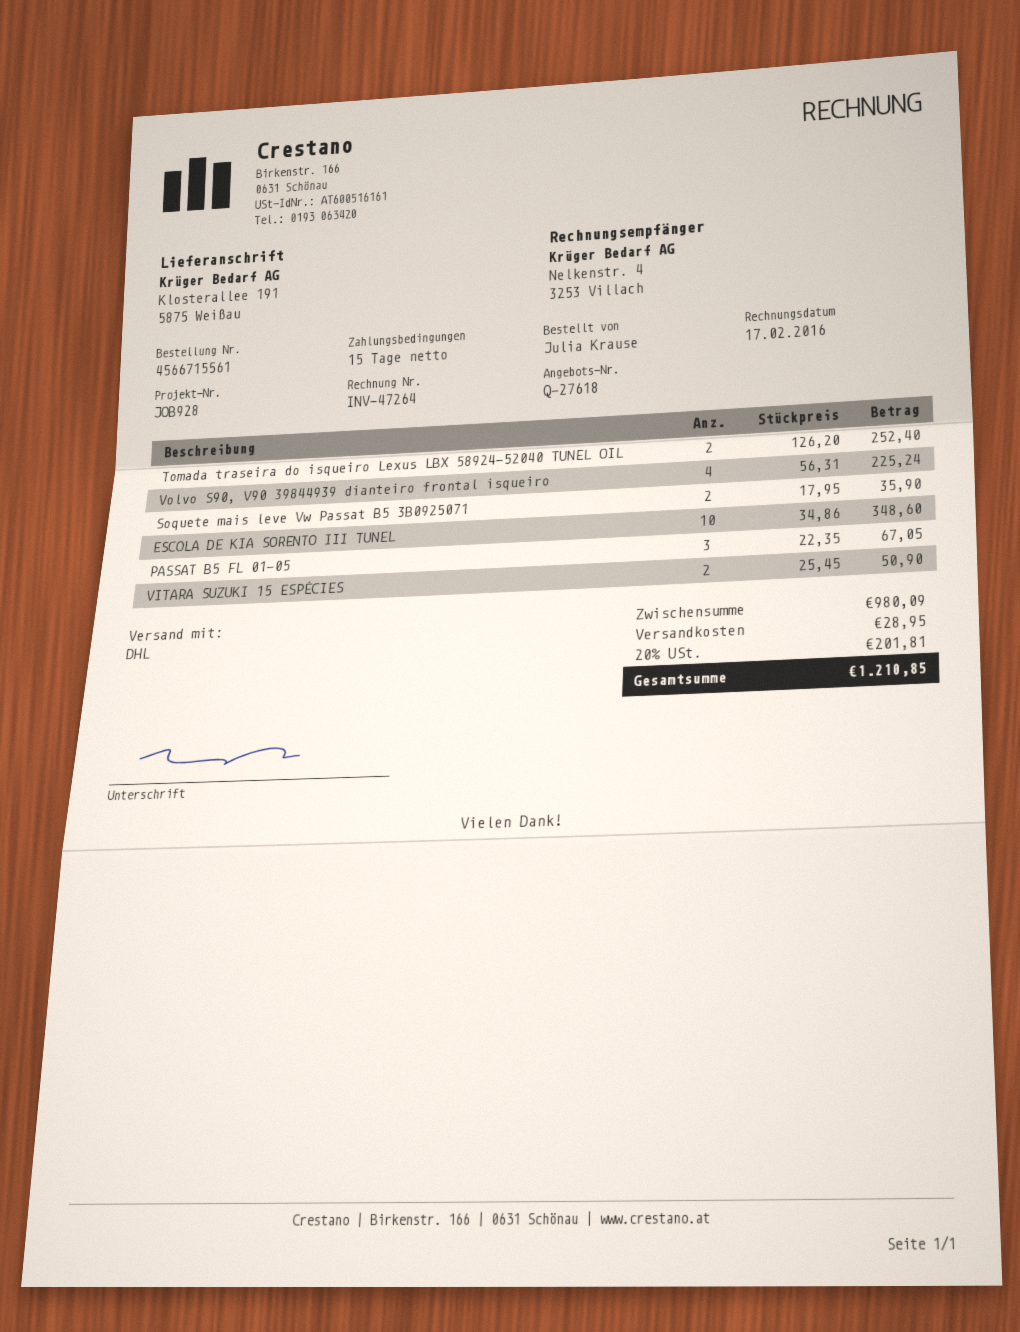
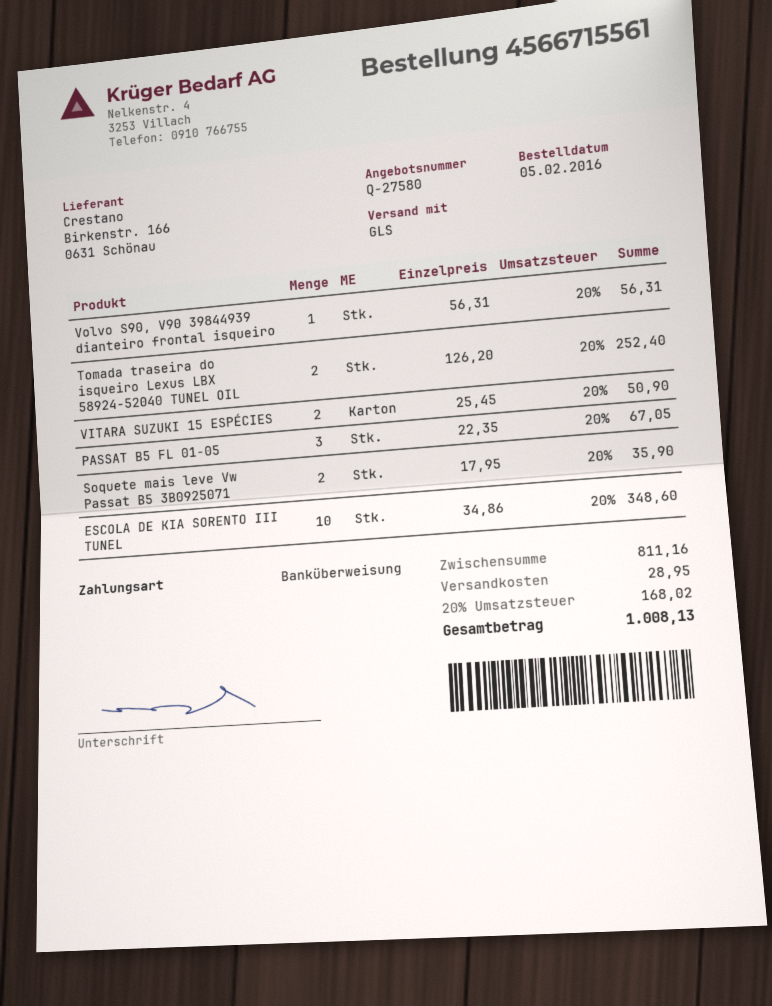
quote number: Q-27618 -> Q-27580
shipping method: DHL -> GLS
Volvo S90, V90 39844939 dianteiro frontal isqueiro: 4 x 56.31 = 225.24 -> 1 x 56.31 = 56.31
subtotal: 980.09 -> 811.16
tax: 20% = 201.81 -> 20% = 168.02
total: 1210.85 -> 1008.13

